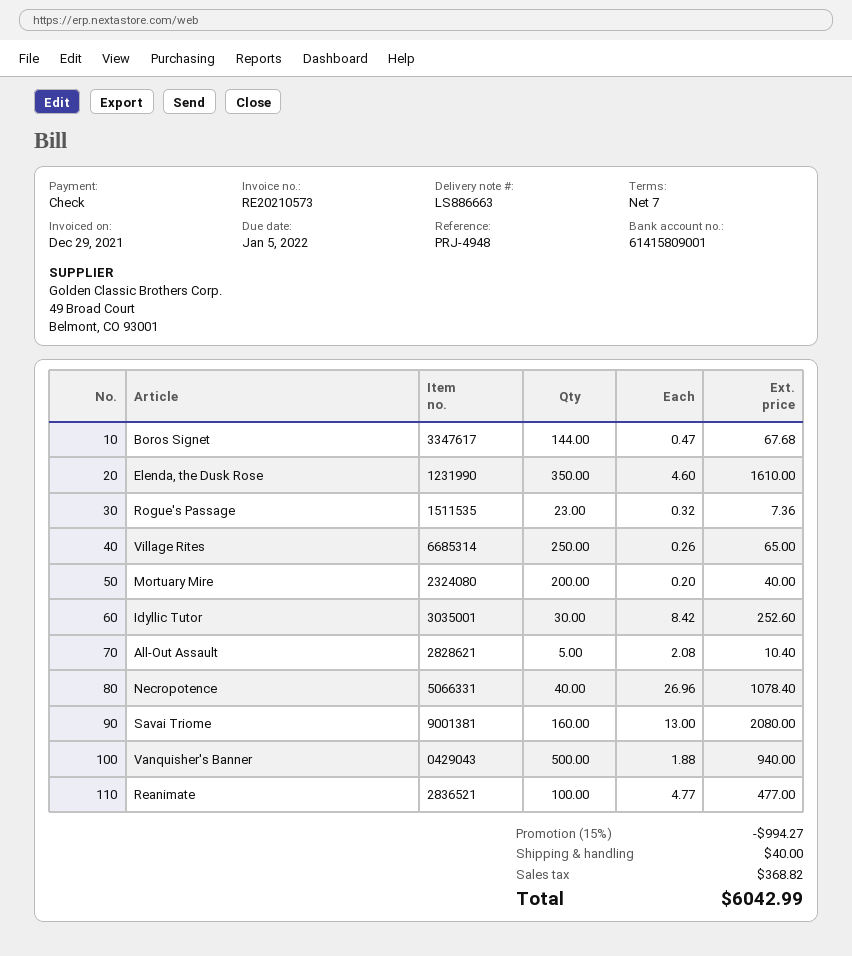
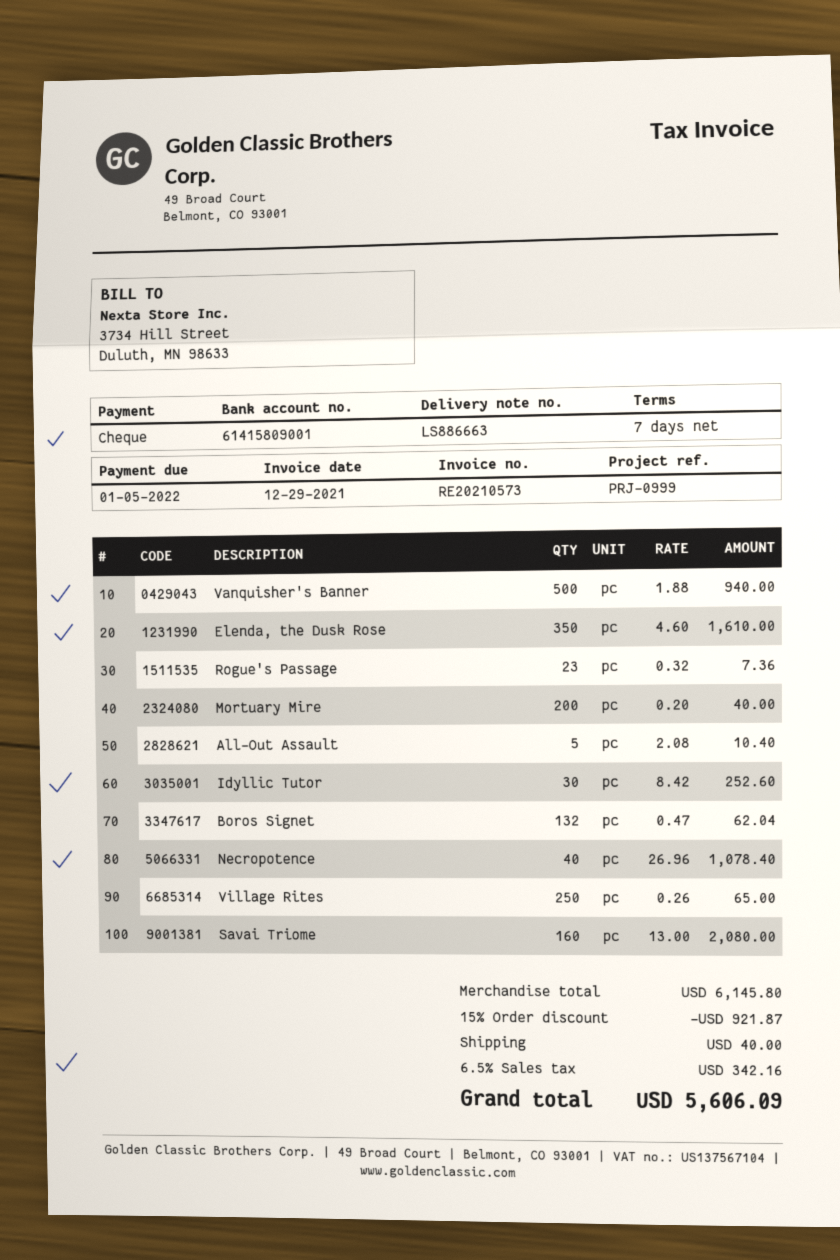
reference: PRJ-4948 -> PRJ-0999
Boros Signet: 144 x 0.47 = 67.68 -> 132 x 0.47 = 62.04
Reanimate: 100 x 4.77 = 477.00 -> none
discount: 15% = 994.27 -> 15% = 921.87
tax: 368.82 -> 342.16
total: 6042.99 -> 5606.09

